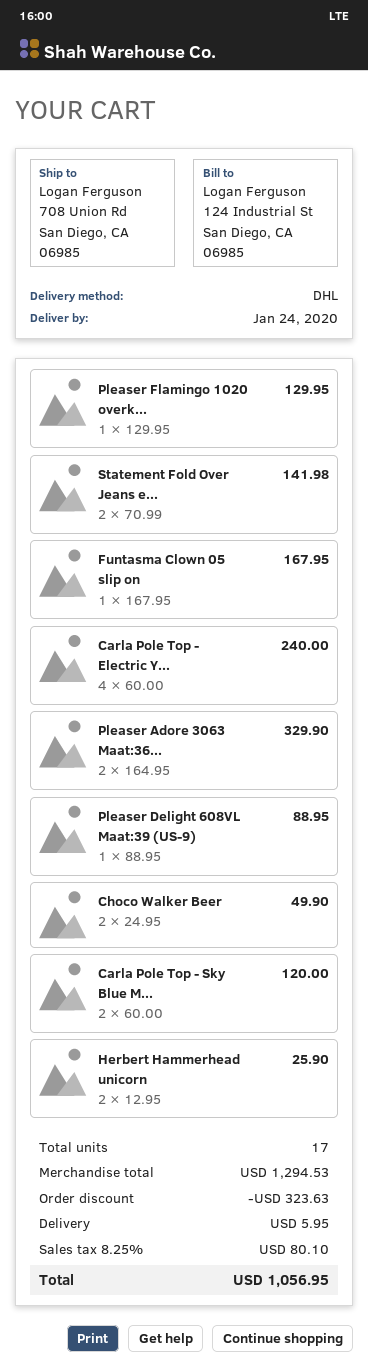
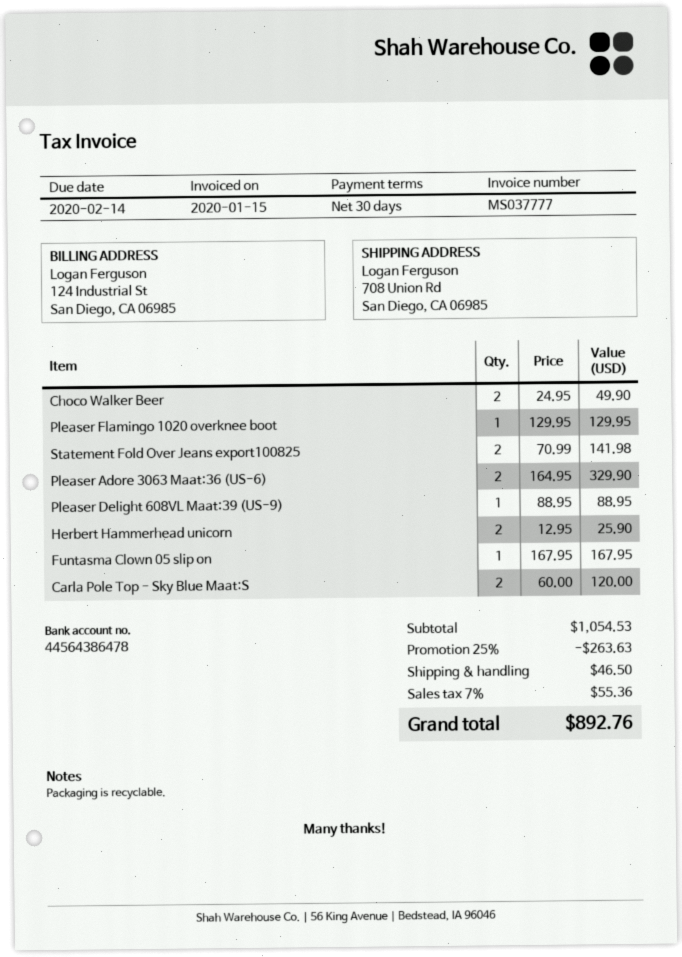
Carla Pole Top - Electric Y...: 4 x 60.00 = 240.00 -> none
subtotal: 1294.53 -> 1054.53
discount: 323.63 -> 263.63
shipping: 5.95 -> 46.50
tax: 8.25% = 80.10 -> 7% = 55.36
total: 1056.95 -> 892.76

